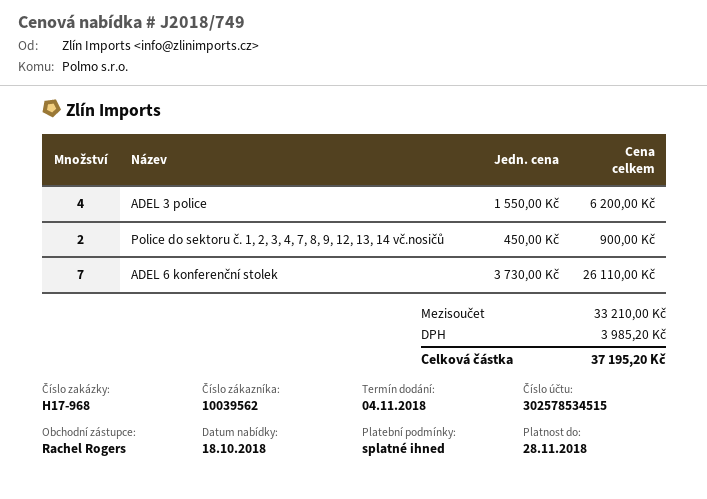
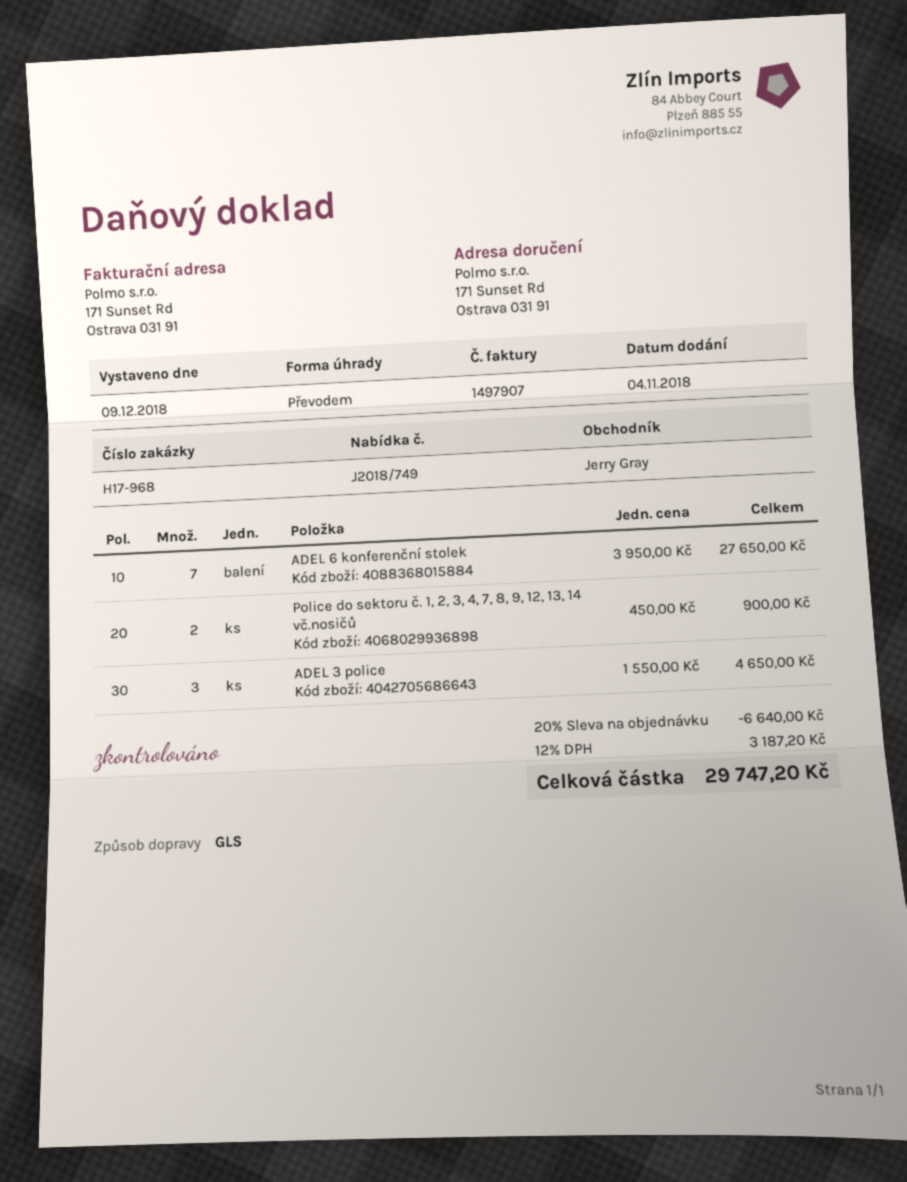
sales rep: Rachel Rogers -> Jerry Gray
ADEL 3 police: 4 x 1550.00 = 6200.00 -> 3 x 1550.00 = 4650.00
ADEL 6 konferenční stolek: 7 x 3730.00 = 26110.00 -> 7 x 3950.00 = 27650.00
discount: none -> 20% = 6640.00
tax: 3985.20 -> 3187.20
total: 37195.20 -> 29747.20

